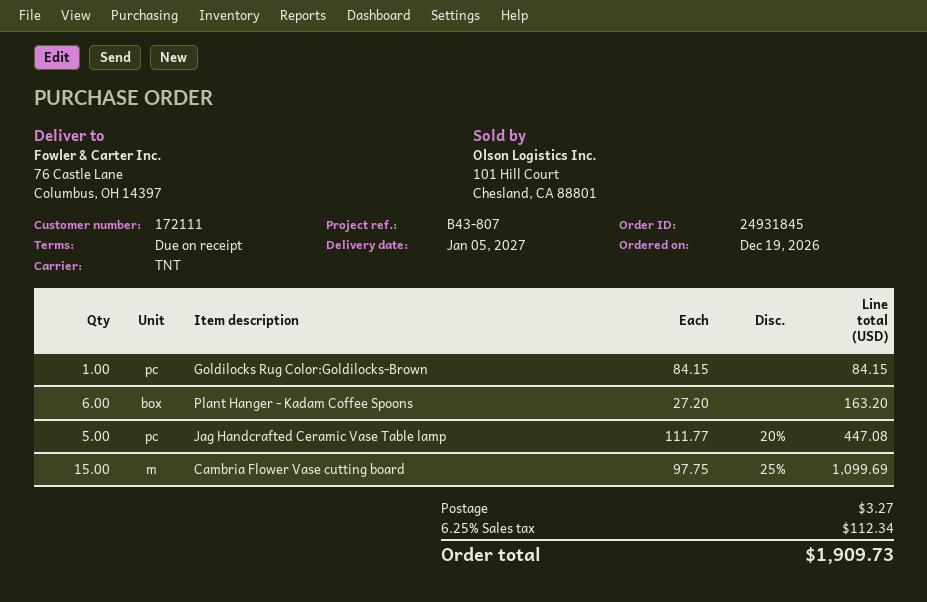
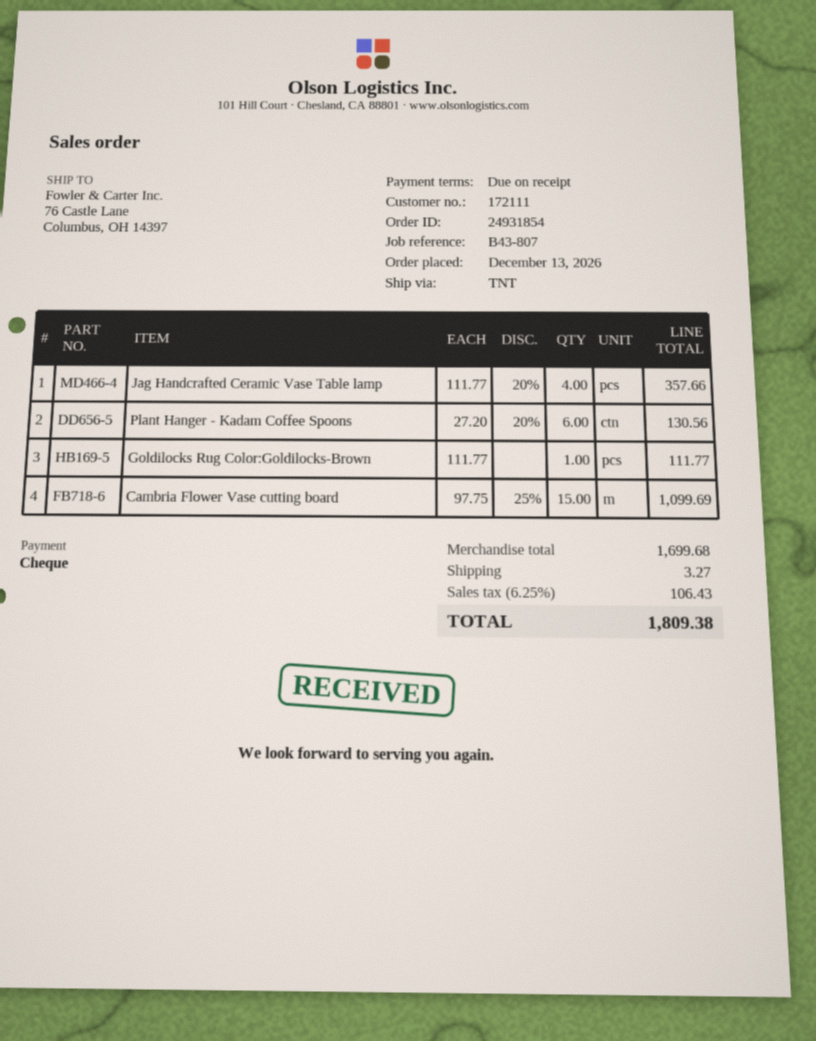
order number: 24931845 -> 24931854
order date: 2026-12-19 -> 2026-12-13
Goldilocks Rug Color:Goldilocks-Brown: 1 x 84.15 = 84.15 -> 1 x 111.77 = 111.77
Plant Hanger - Kadam Coffee Spoons: 6 x 27.20 = 163.20 -> 6 x 27.20 - 20% = 130.56
Jag Handcrafted Ceramic Vase Table lamp: 5 x 111.77 - 20% = 447.08 -> 4 x 111.77 - 20% = 357.66
tax: 6.25% = 112.34 -> 6.25% = 106.43
total: 1909.73 -> 1809.38

